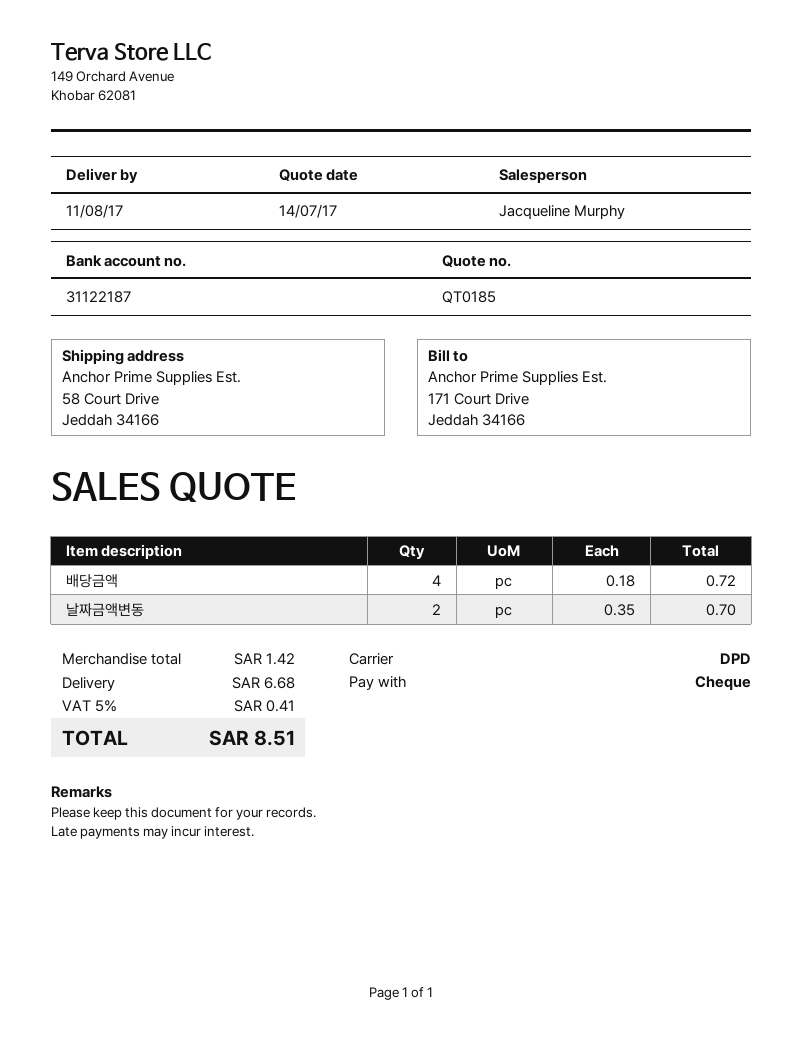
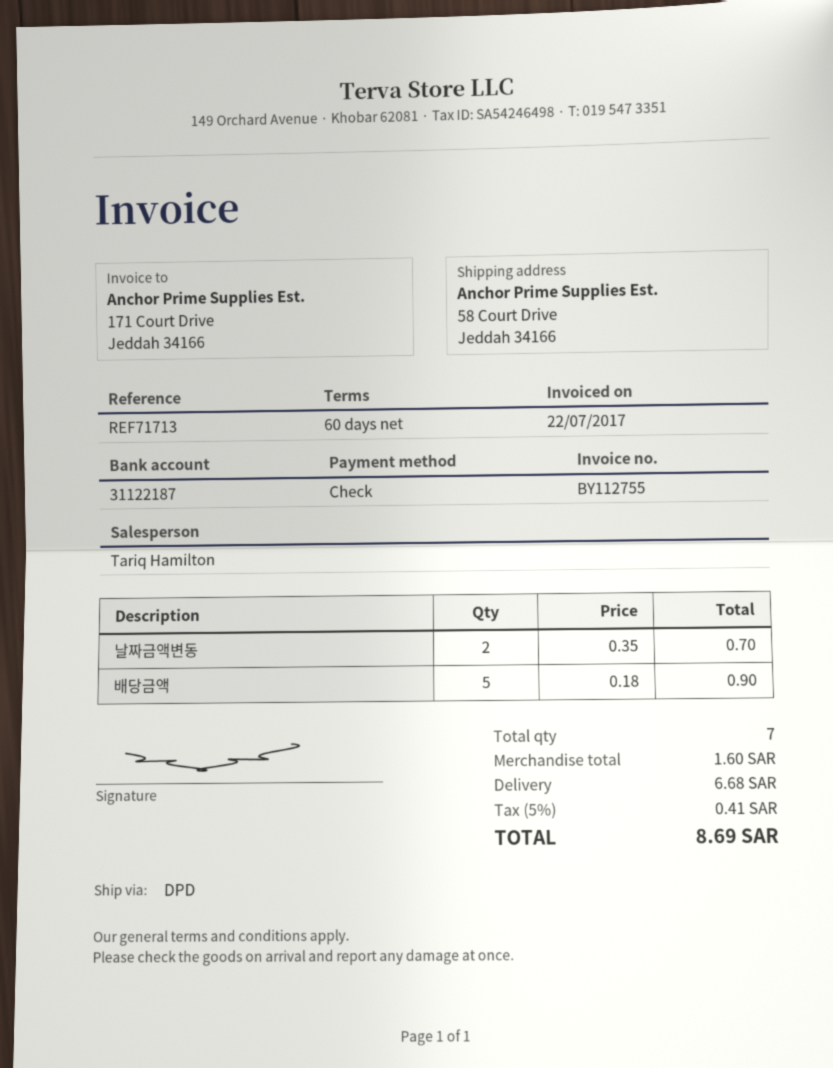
sales rep: Jacqueline Murphy -> Tariq Hamilton
배당금액: 4 x 0.18 = 0.72 -> 5 x 0.18 = 0.90
subtotal: 1.42 -> 1.60
total: 8.51 -> 8.69

